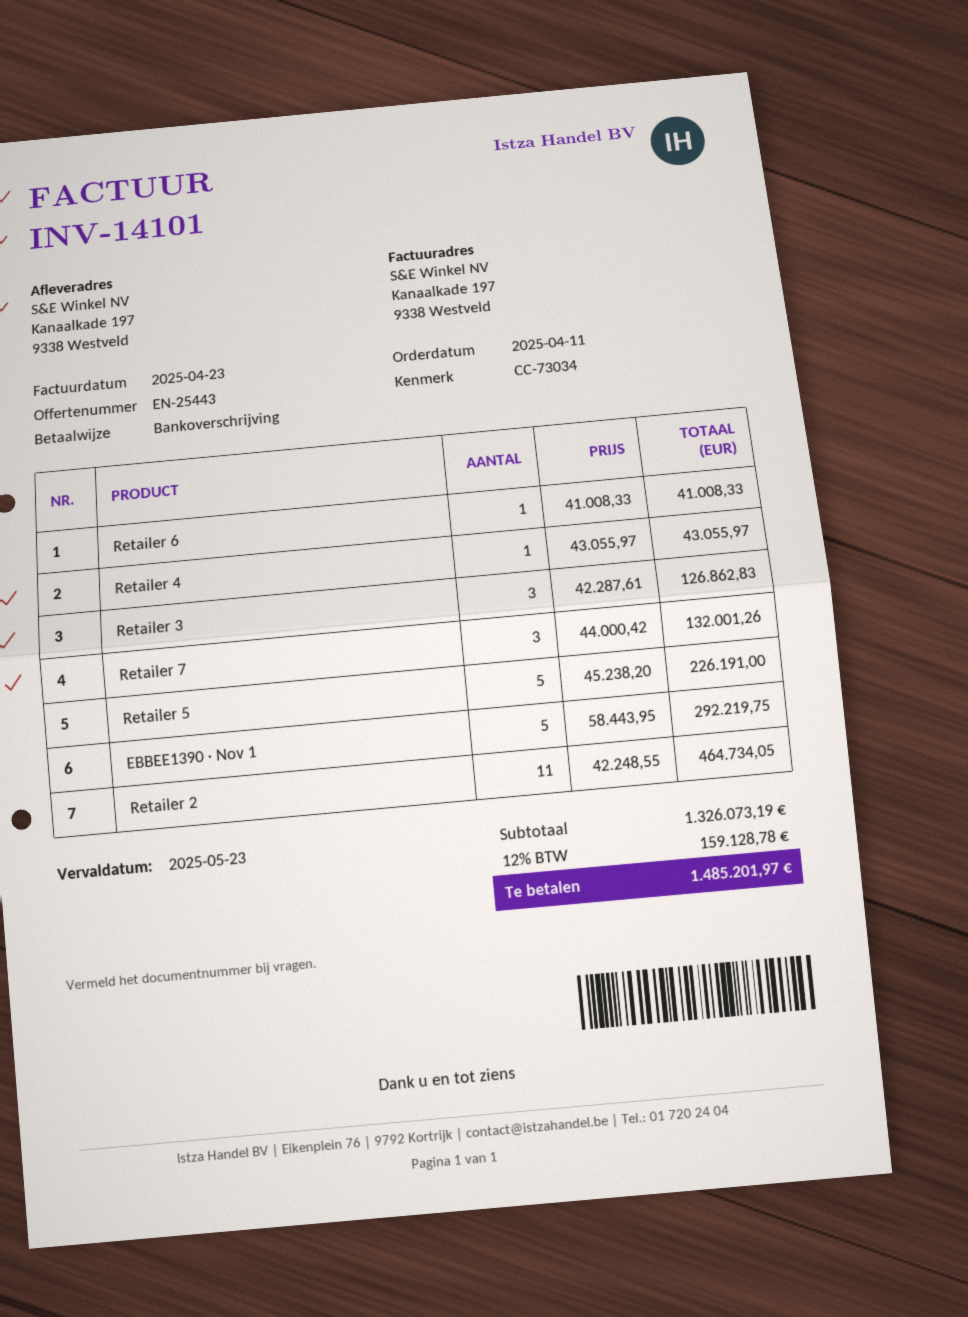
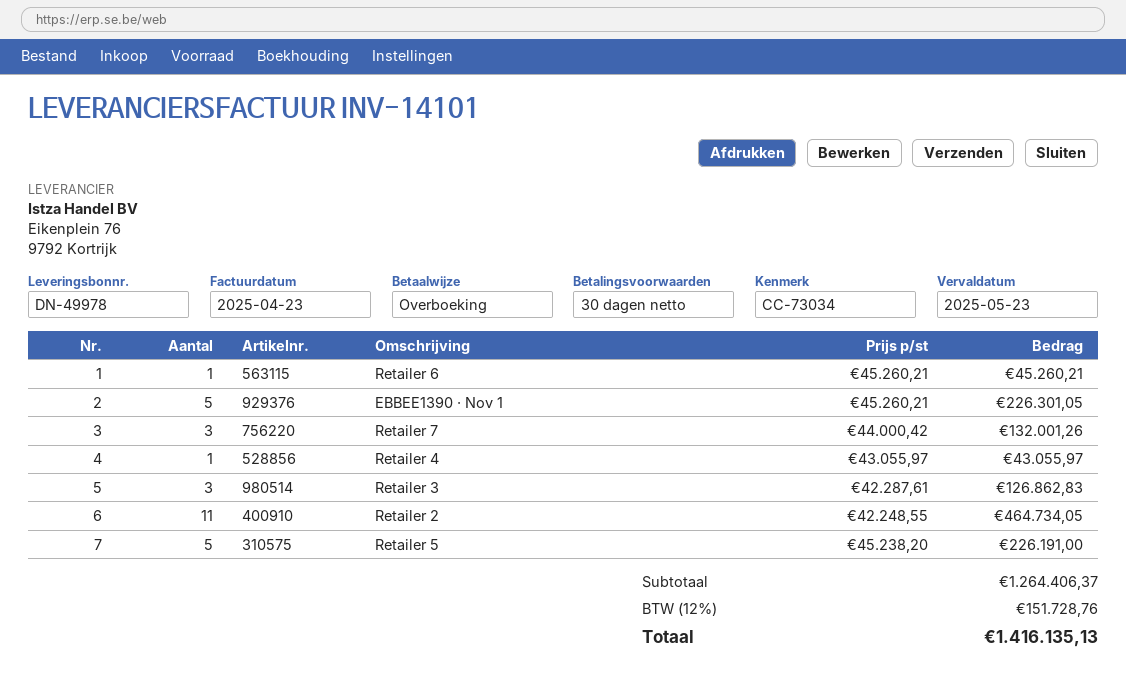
Retailer 6: 1 x 41008.33 = 41008.33 -> 1 x 45260.21 = 45260.21
EBBEE1390 · Nov 1: 5 x 58443.95 = 292219.75 -> 5 x 45260.21 = 226301.05
subtotal: 1326073.19 -> 1264406.37
tax: 12% = 159128.78 -> 12% = 151728.76
total: 1485201.97 -> 1416135.13

